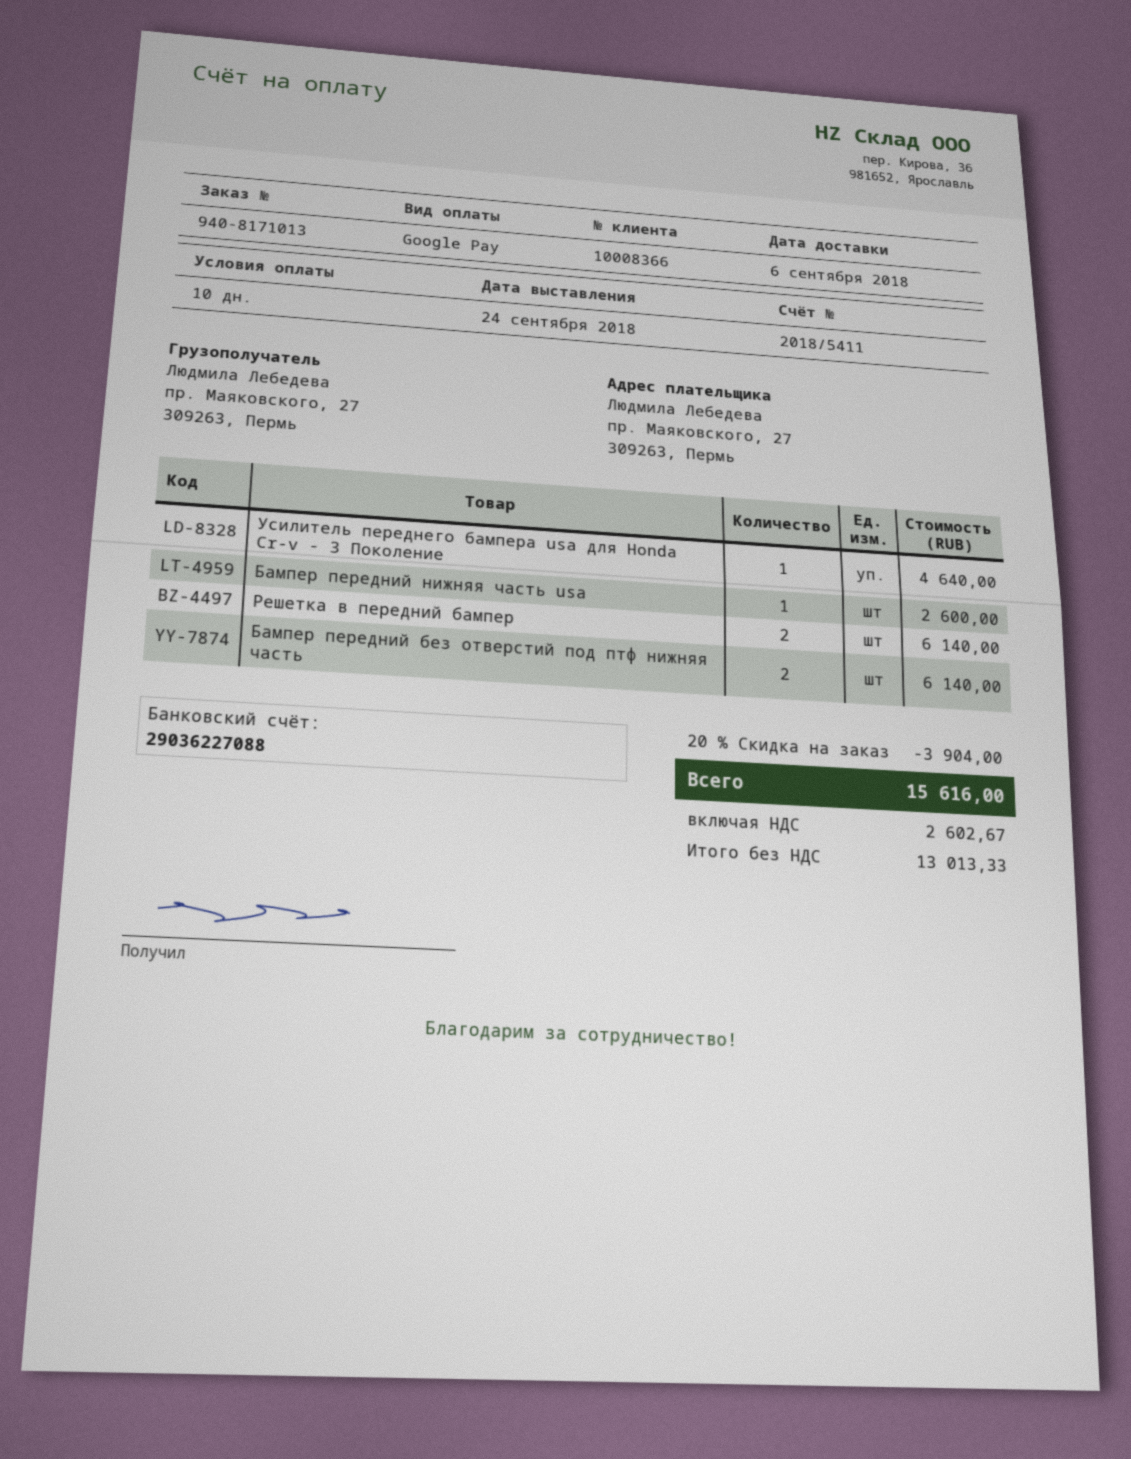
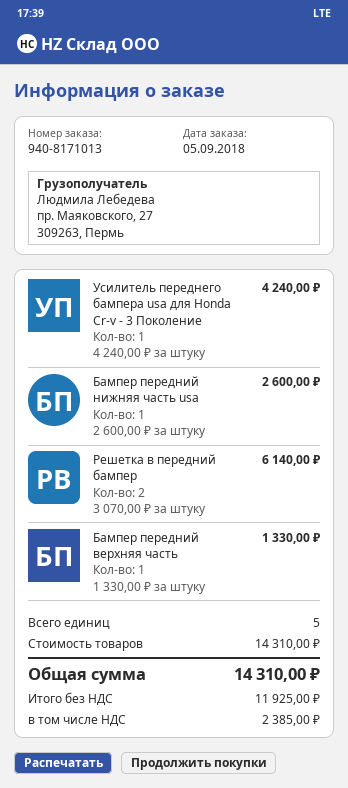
Усилитель переднего бампера usa для Honda Cr-v - 3 Поколение: 1 for 4640.00 -> 1 for 4240.00
Бампер передний без отверстий под птф нижняя часть: 2 for 6140.00 -> none
Бампер передний верхняя часть: none -> 1 for 1330.00
discount: 20% = 3904.00 -> none
net: 13013.33 -> 11925.00
tax: 2602.67 -> 2385.00
total: 15616.00 -> 14310.00

